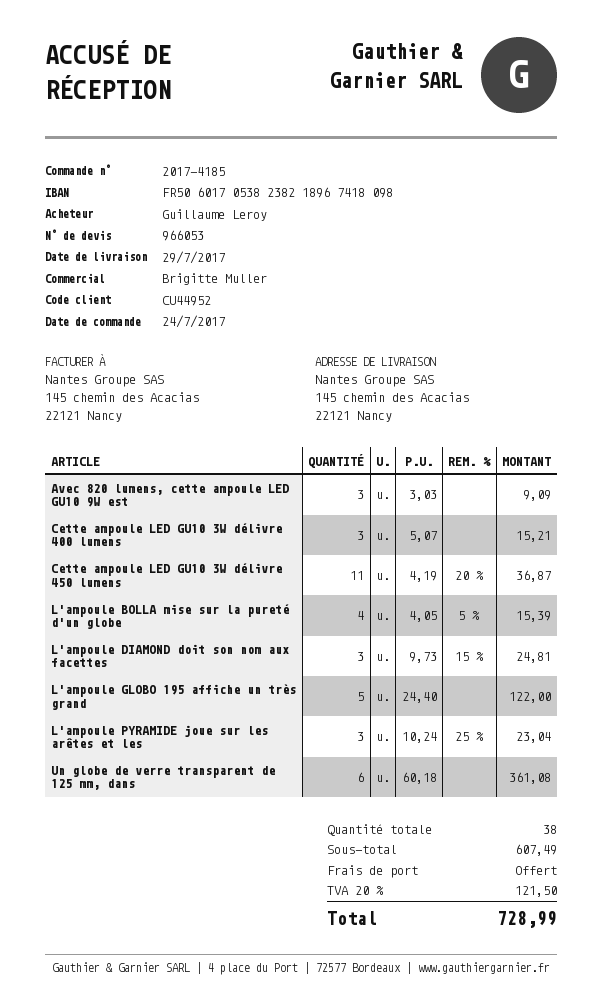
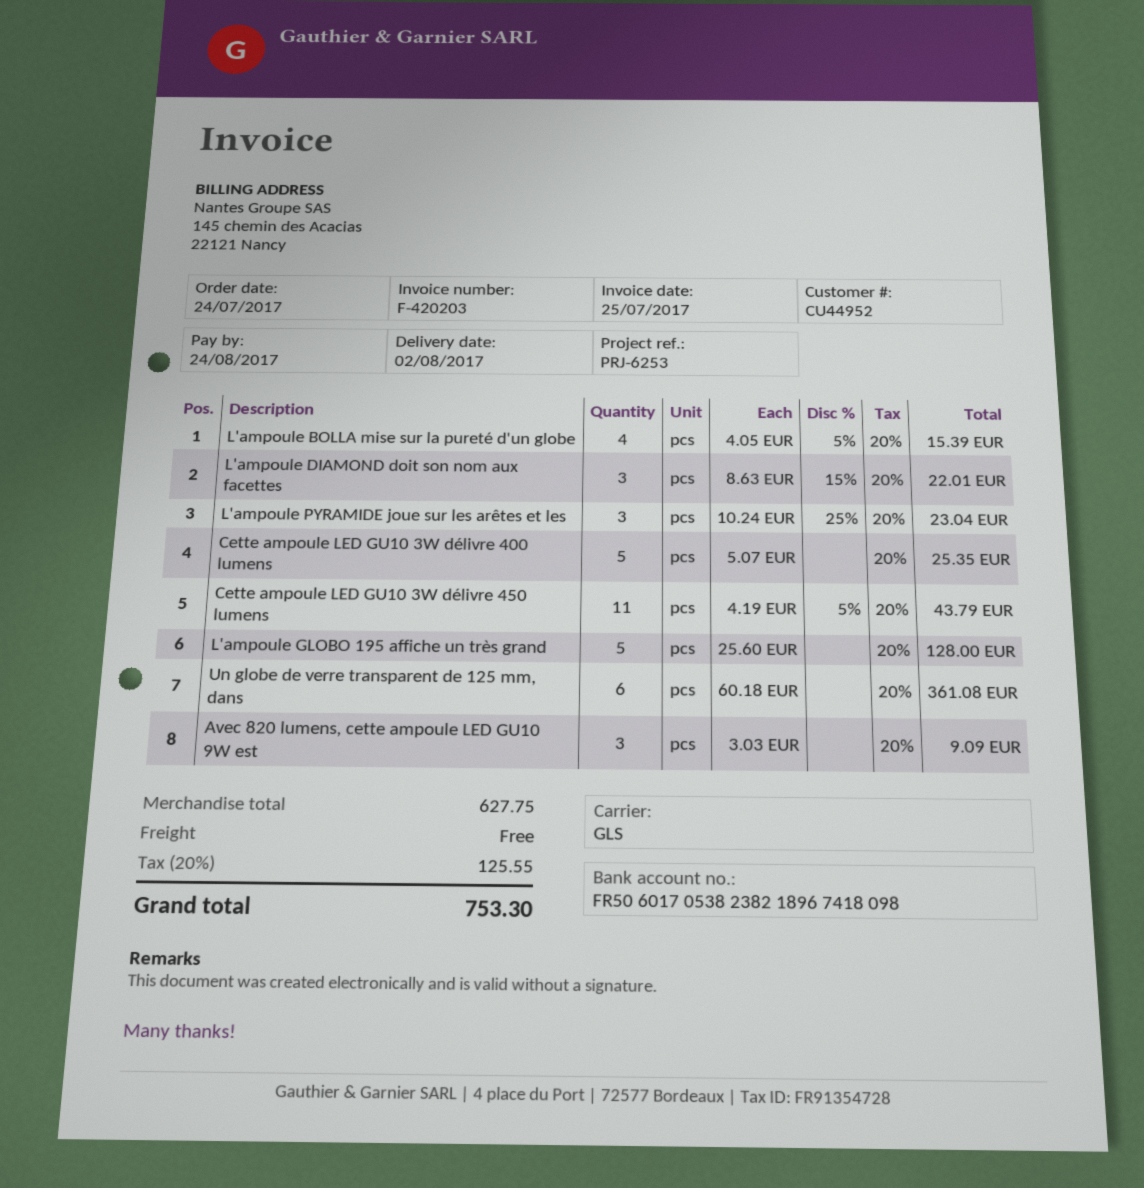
delivery date: 2017-07-29 -> 2017-08-02
Cette ampoule LED GU10 3W délivre 400 lumens: 3 x 5.07 = 15.21 -> 5 x 5.07 = 25.35
Cette ampoule LED GU10 3W délivre 450 lumens: 11 x 4.19 - 20% = 36.87 -> 11 x 4.19 - 5% = 43.79
L'ampoule DIAMOND doit son nom aux facettes: 3 x 9.73 - 15% = 24.81 -> 3 x 8.63 - 15% = 22.01
L'ampoule GLOBO 195 affiche un très grand: 5 x 24.40 = 122.00 -> 5 x 25.60 = 128.00
subtotal: 607.49 -> 627.75
tax: 20% = 121.50 -> 20% = 125.55
total: 728.99 -> 753.30

